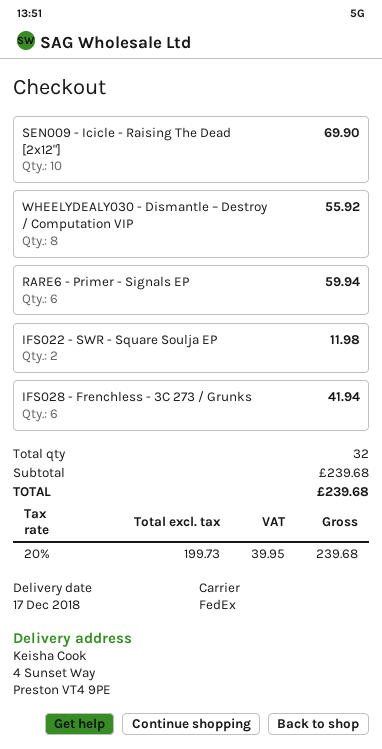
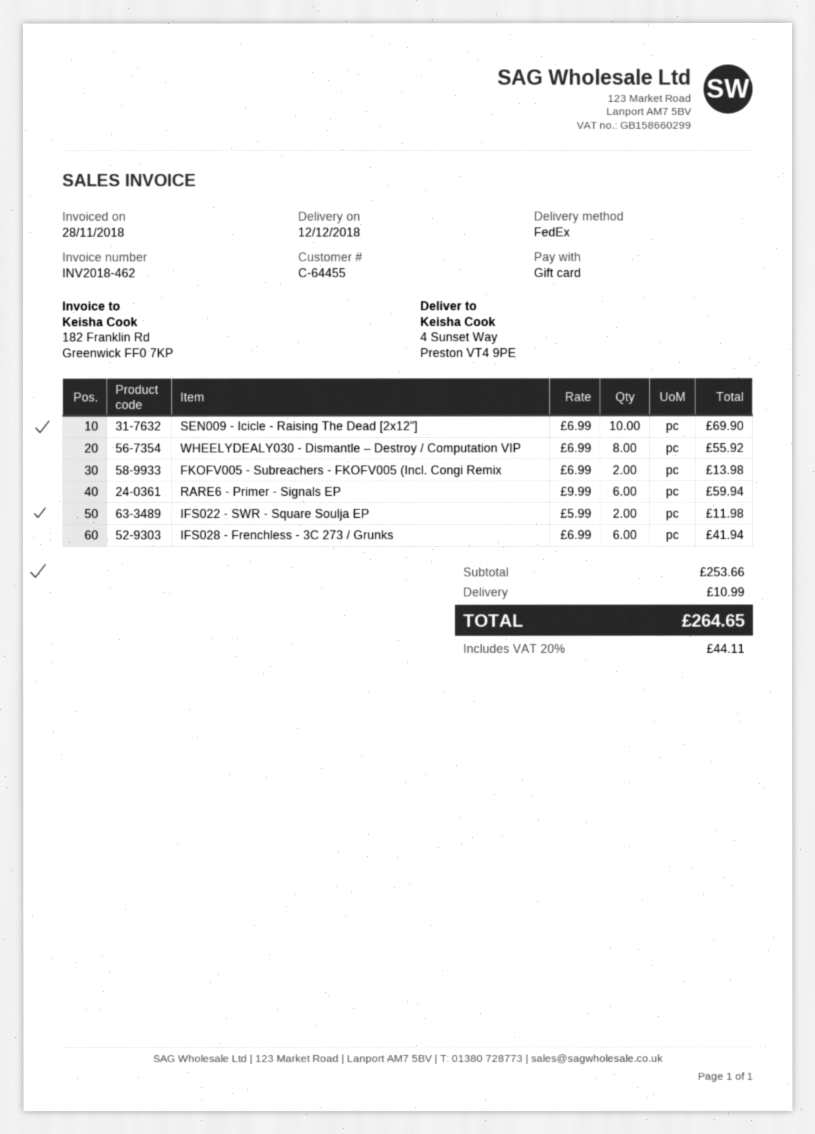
delivery date: 2018-12-17 -> 2018-12-12
FKOFV005 - Subreachers - FKOFV005 (Incl. Congi Remix: none -> 2 for 13.98
subtotal: 239.68 -> 253.66
shipping: none -> 10.99
tax: 20% = 39.95 -> 20% = 44.11
total: 239.68 -> 264.65

